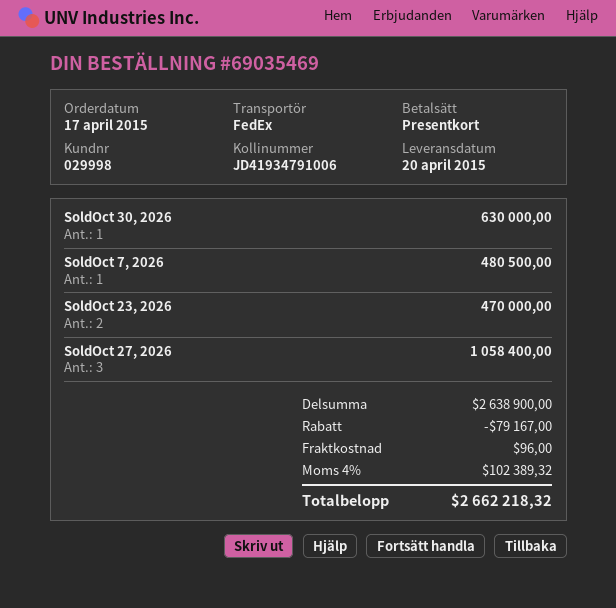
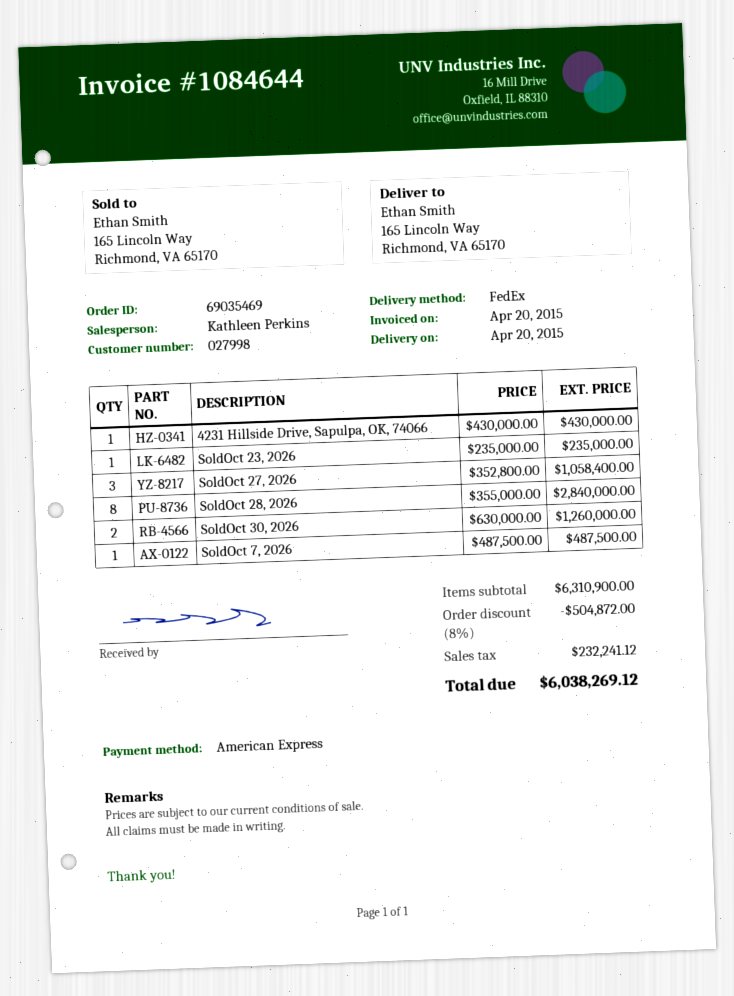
customer number: 029998 -> 027998
payment method: gift card -> American Express
SoldOct 30, 2026: 1 for 630000.00 -> 2 for 1260000.00
SoldOct 7, 2026: 1 for 480500.00 -> 1 for 487500.00
SoldOct 23, 2026: 2 for 470000.00 -> 1 for 235000.00
4231 Hillside Drive, Sapulpa, OK, 74066: none -> 1 for 430000.00
SoldOct 28, 2026: none -> 8 for 2840000.00
subtotal: 2638900.00 -> 6310900.00
discount: 79167.00 -> 504872.00
shipping: 96.00 -> none
tax: 102389.32 -> 232241.12
total: 2662218.32 -> 6038269.12

